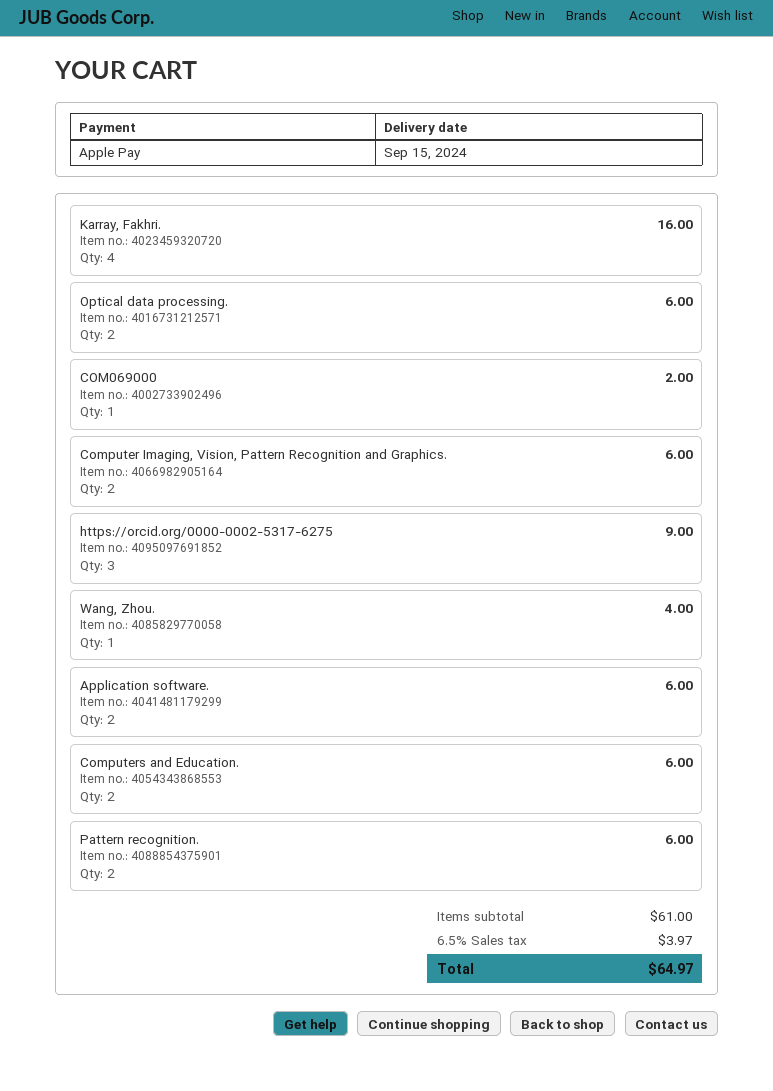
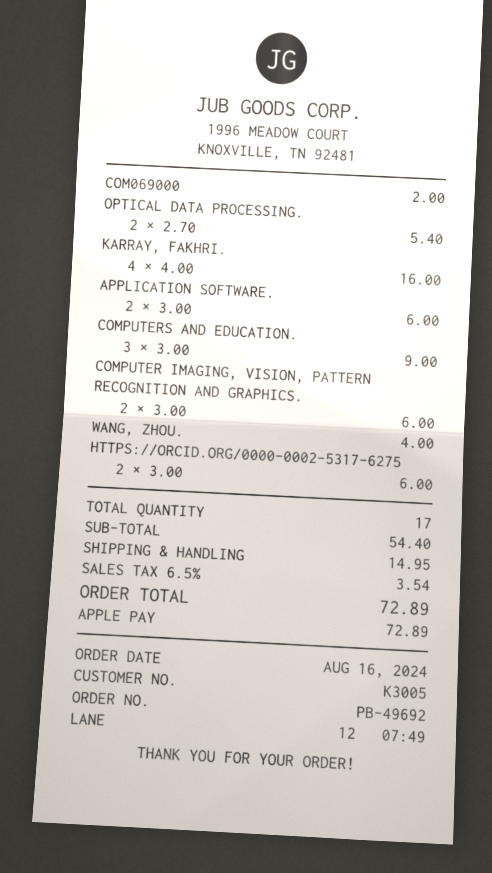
Optical data processing.: 2 for 6.00 -> 2 for 5.40
https://orcid.org/0000-0002-5317-6275: 3 for 9.00 -> 2 for 6.00
Computers and Education.: 2 for 6.00 -> 3 for 9.00
Pattern recognition.: 2 for 6.00 -> none
subtotal: 61.00 -> 54.40
shipping: none -> 14.95
tax: 6.5% = 3.97 -> 6.5% = 3.54
total: 64.97 -> 72.89

